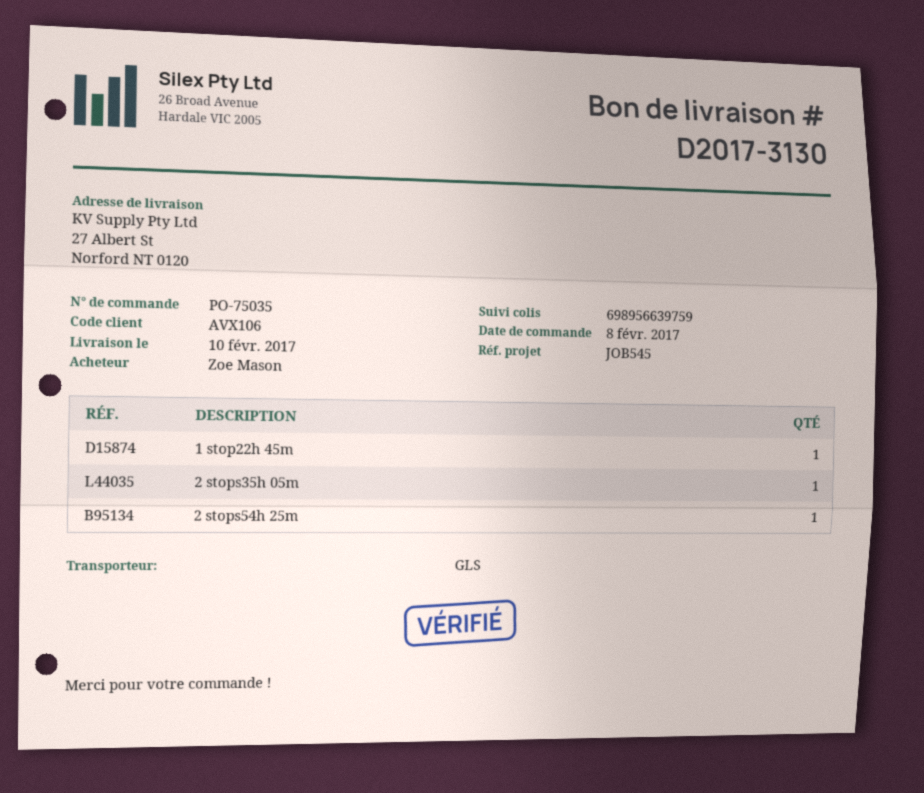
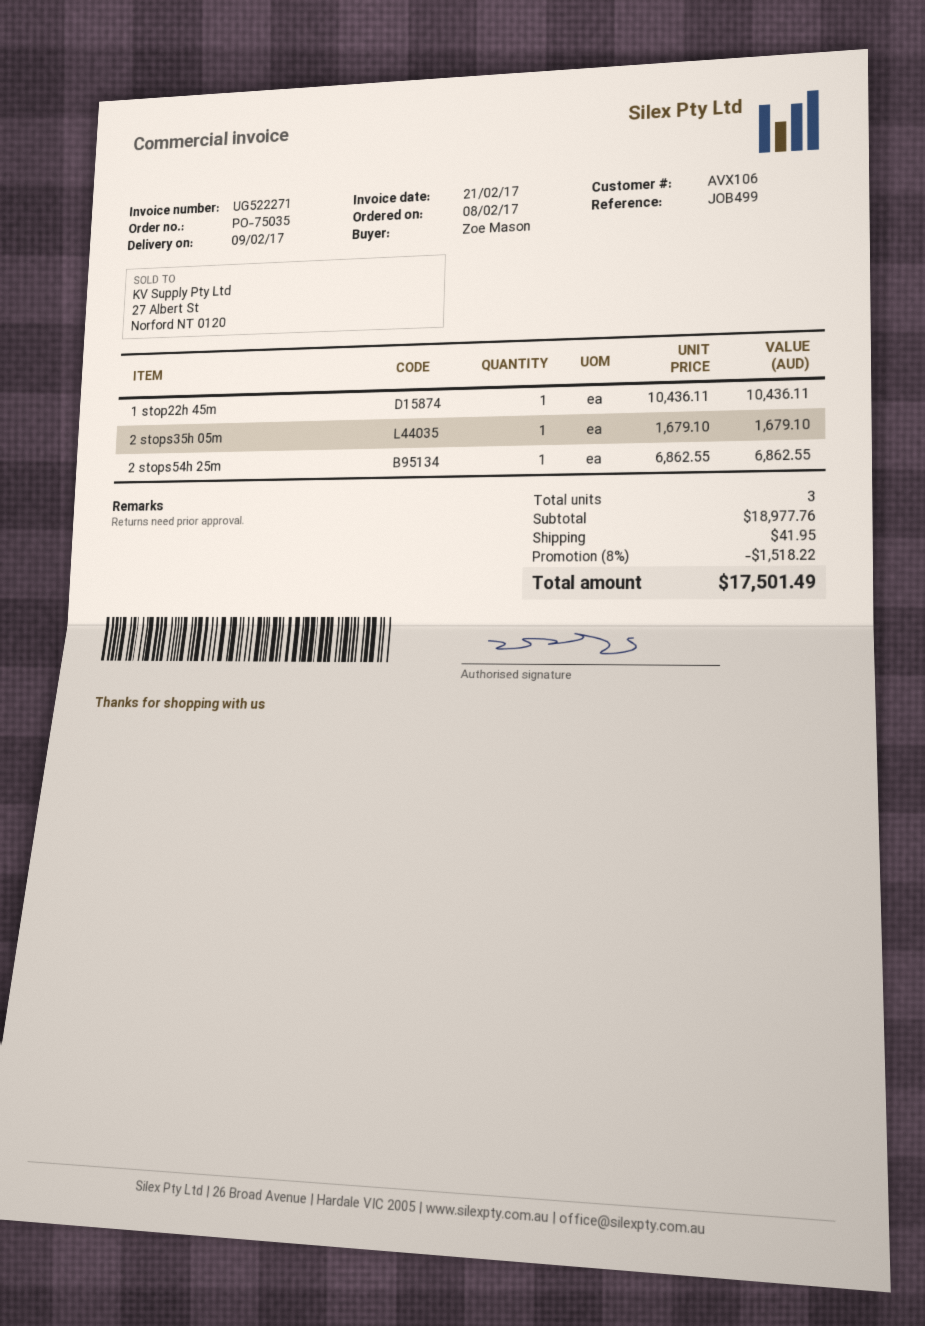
delivery date: 2017-02-10 -> 2017-02-09
reference: JOB545 -> JOB499

